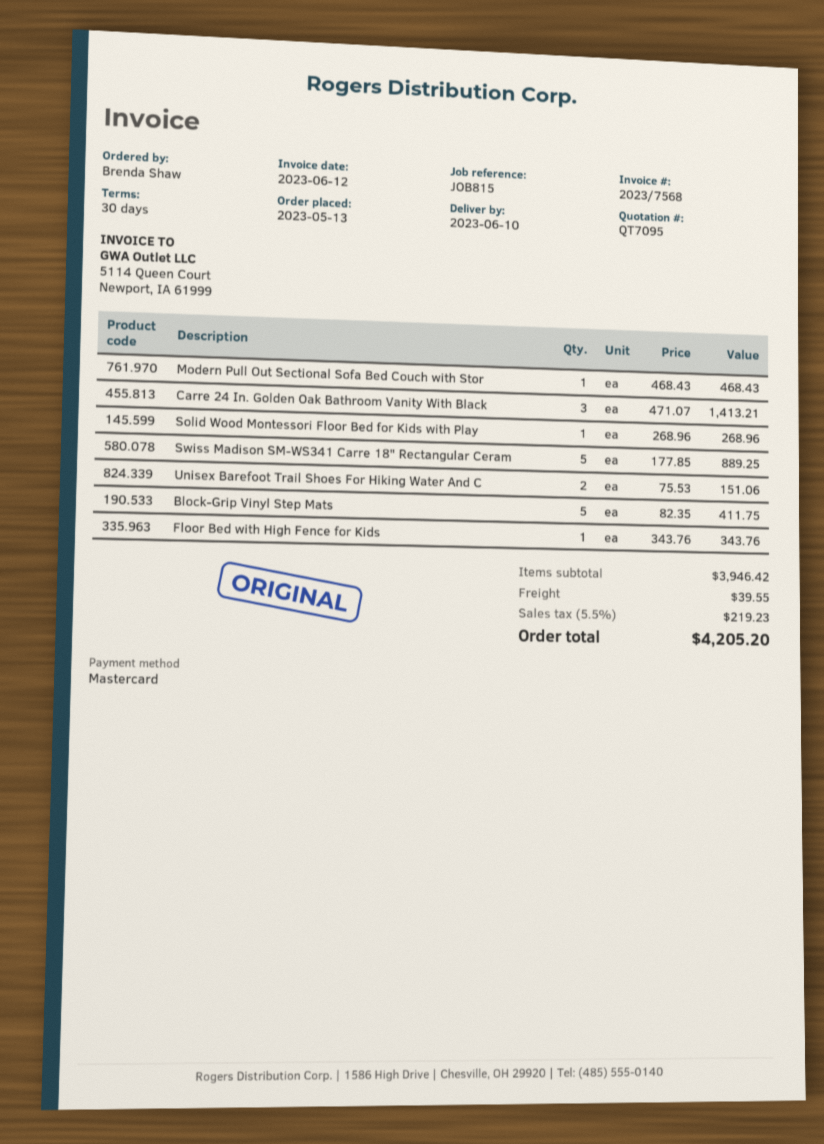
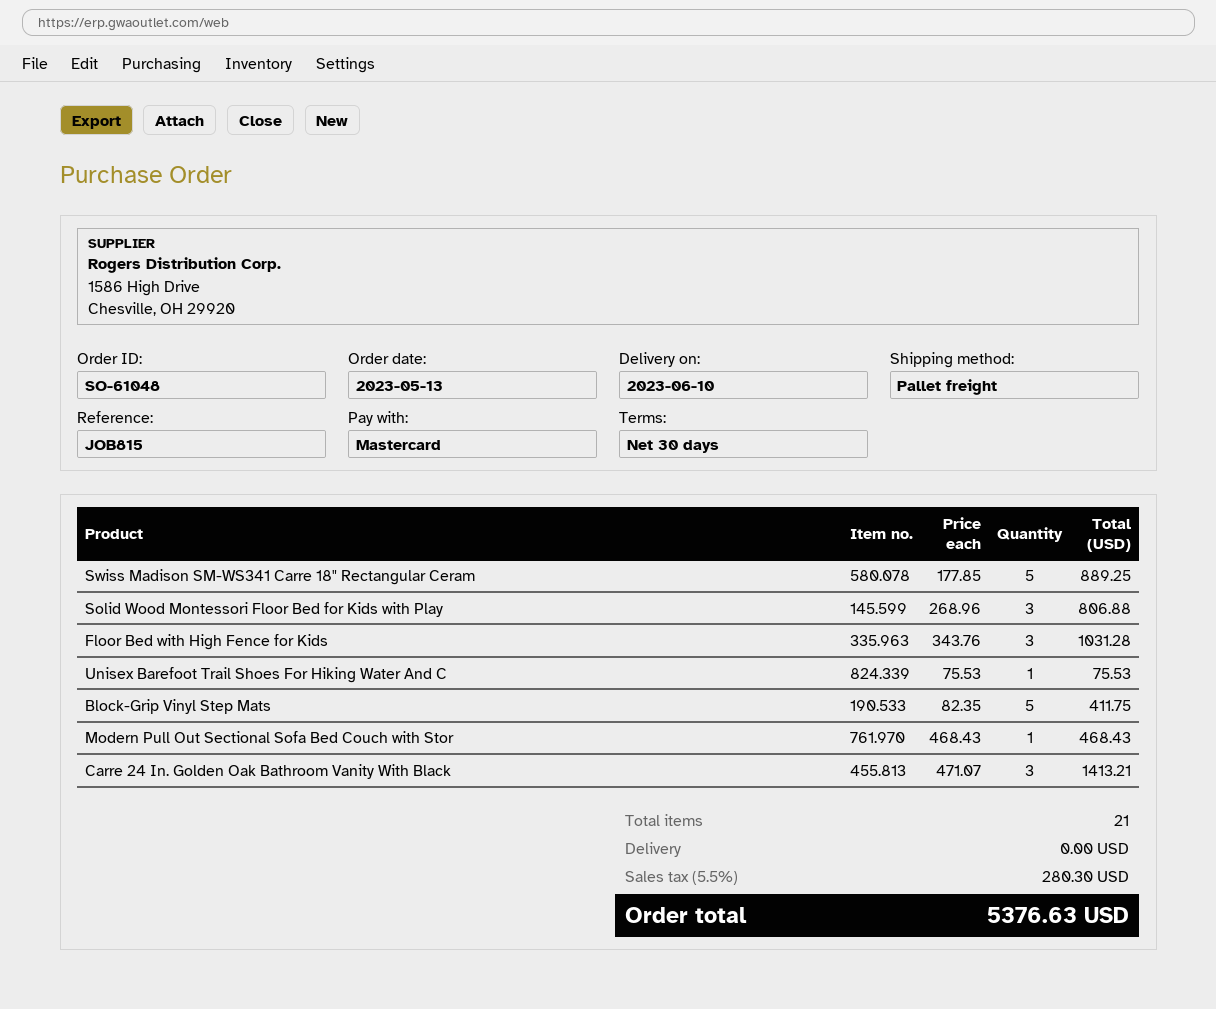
Solid Wood Montessori Floor Bed for Kids with Play: 1 x 268.96 = 268.96 -> 3 x 268.96 = 806.88
Unisex Barefoot Trail Shoes For Hiking Water And C: 2 x 75.53 = 151.06 -> 1 x 75.53 = 75.53
Floor Bed with High Fence for Kids: 1 x 343.76 = 343.76 -> 3 x 343.76 = 1031.28
shipping: 39.55 -> 0.00
tax: 5.5% = 219.23 -> 5.5% = 280.30
total: 4205.20 -> 5376.63

